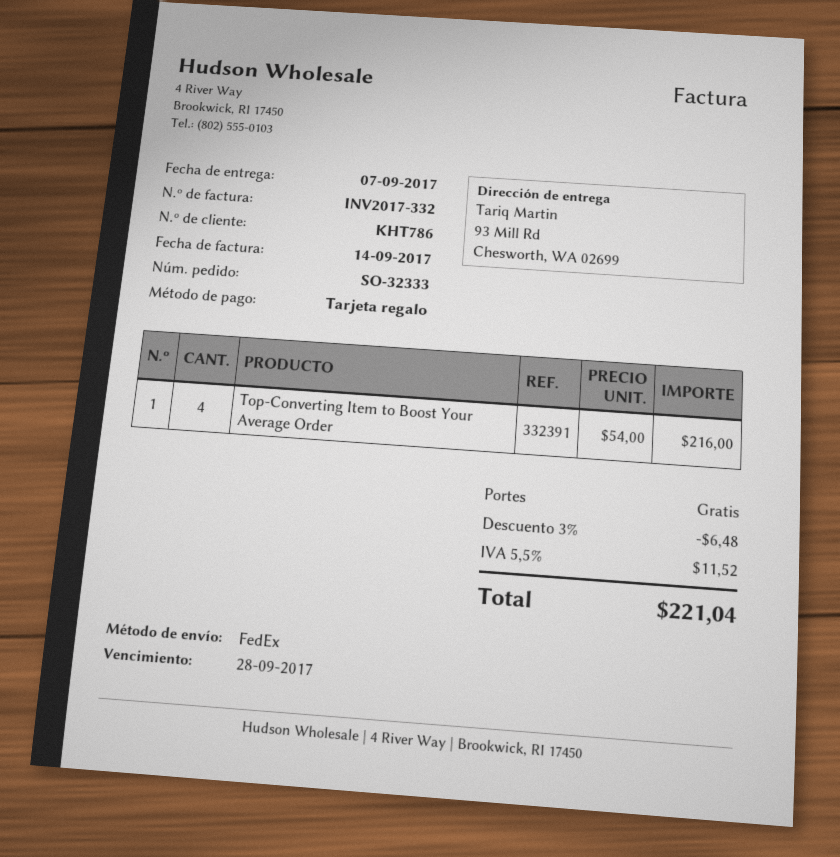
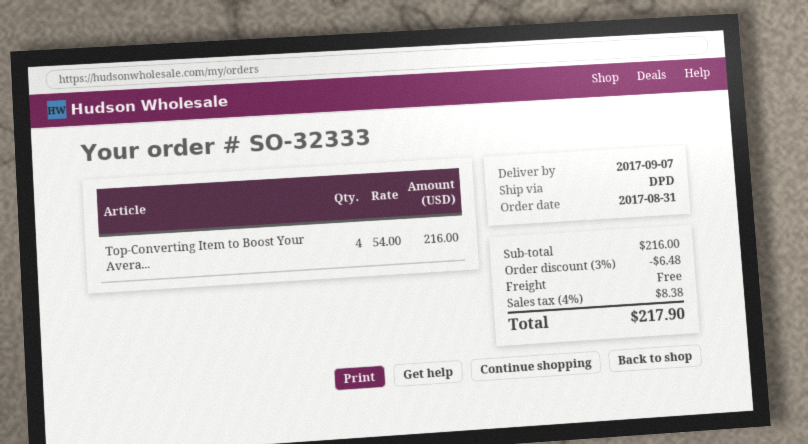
shipping method: FedEx -> DPD
tax: 5.5% = 11.52 -> 4% = 8.38
total: 221.04 -> 217.90

